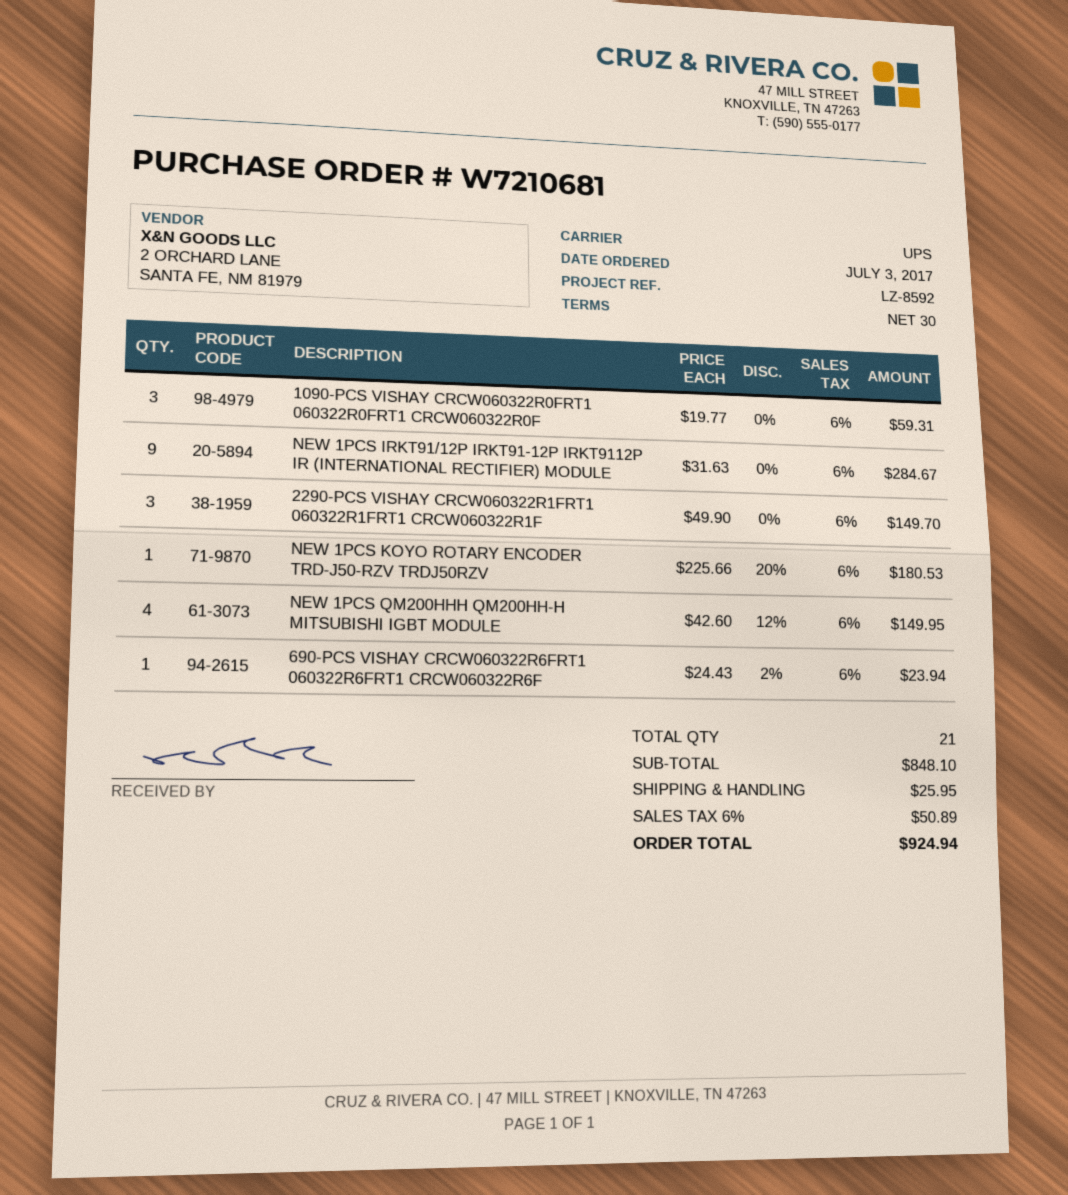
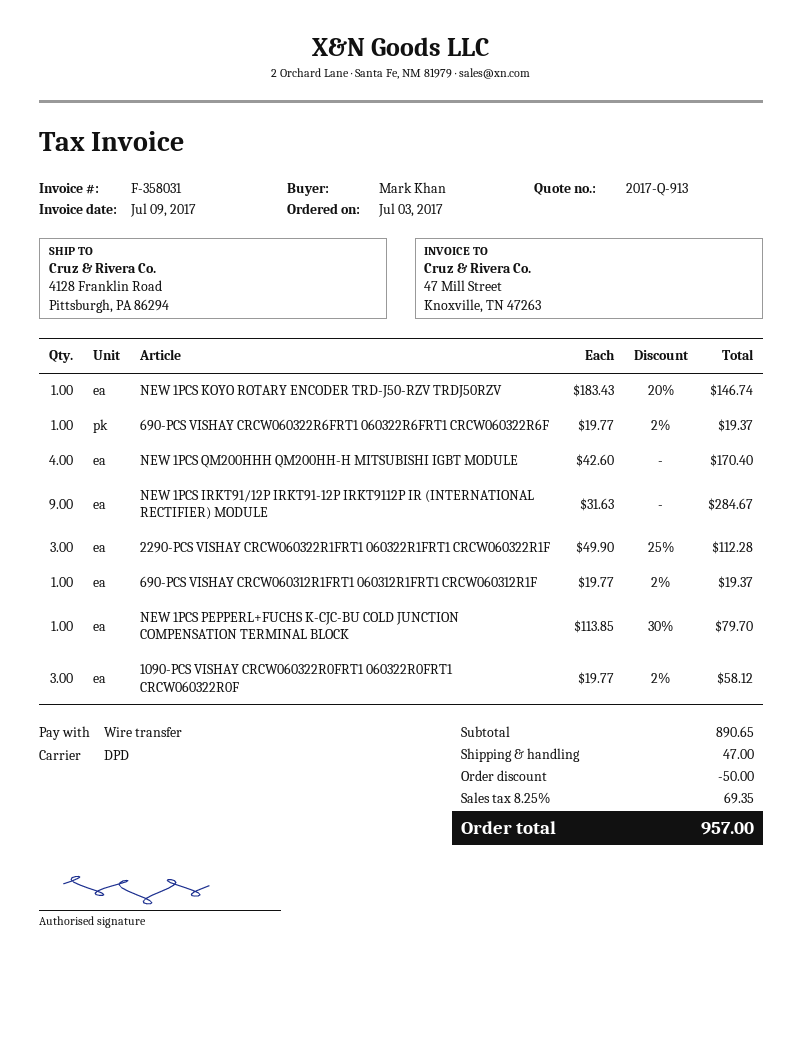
shipping method: UPS -> DPD
1090-PCS VISHAY CRCW060322R0FRT1 060322R0FRT1 CRCW060322R0F: 3 x 19.77 = 59.31 -> 3 x 19.77 - 2% = 58.12
2290-PCS VISHAY CRCW060322R1FRT1 060322R1FRT1 CRCW060322R1F: 3 x 49.90 = 149.70 -> 3 x 49.90 - 25% = 112.28
NEW 1PCS KOYO ROTARY ENCODER TRD-J50-RZV TRDJ50RZV: 1 x 225.66 - 20% = 180.53 -> 1 x 183.43 - 20% = 146.74
NEW 1PCS QM200HHH QM200HH-H MITSUBISHI IGBT MODULE: 4 x 42.60 - 12% = 149.95 -> 4 x 42.60 = 170.40
690-PCS VISHAY CRCW060322R6FRT1 060322R6FRT1 CRCW060322R6F: 1 x 24.43 - 2% = 23.94 -> 1 x 19.77 - 2% = 19.37
690-PCS VISHAY CRCW060312R1FRT1 060312R1FRT1 CRCW060312R1F: none -> 1 x 19.77 - 2% = 19.37
NEW 1PCS PEPPERL+FUCHS K-CJC-BU COLD JUNCTION COMPENSATION TERMINAL BLOCK: none -> 1 x 113.85 - 30% = 79.70
subtotal: 848.10 -> 890.65
discount: none -> 50.00
shipping: 25.95 -> 47.00
tax: 6% = 50.89 -> 8.25% = 69.35
total: 924.94 -> 957.00

